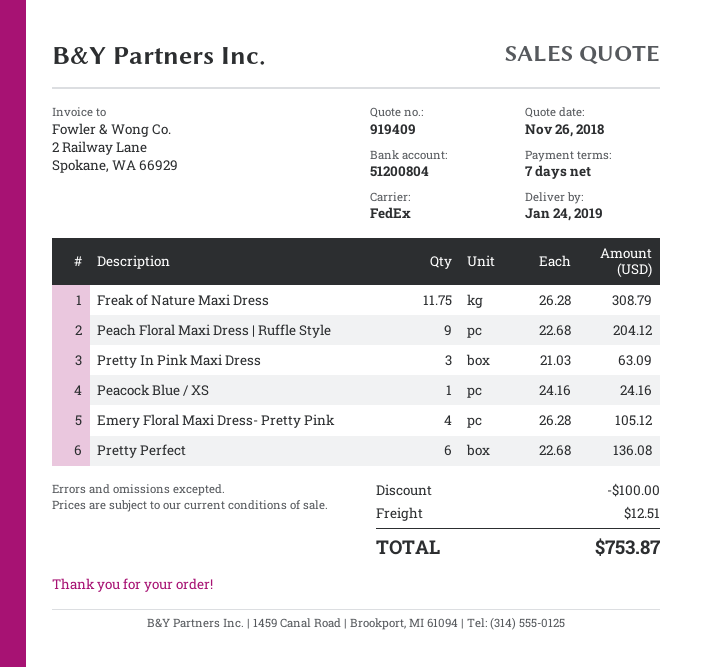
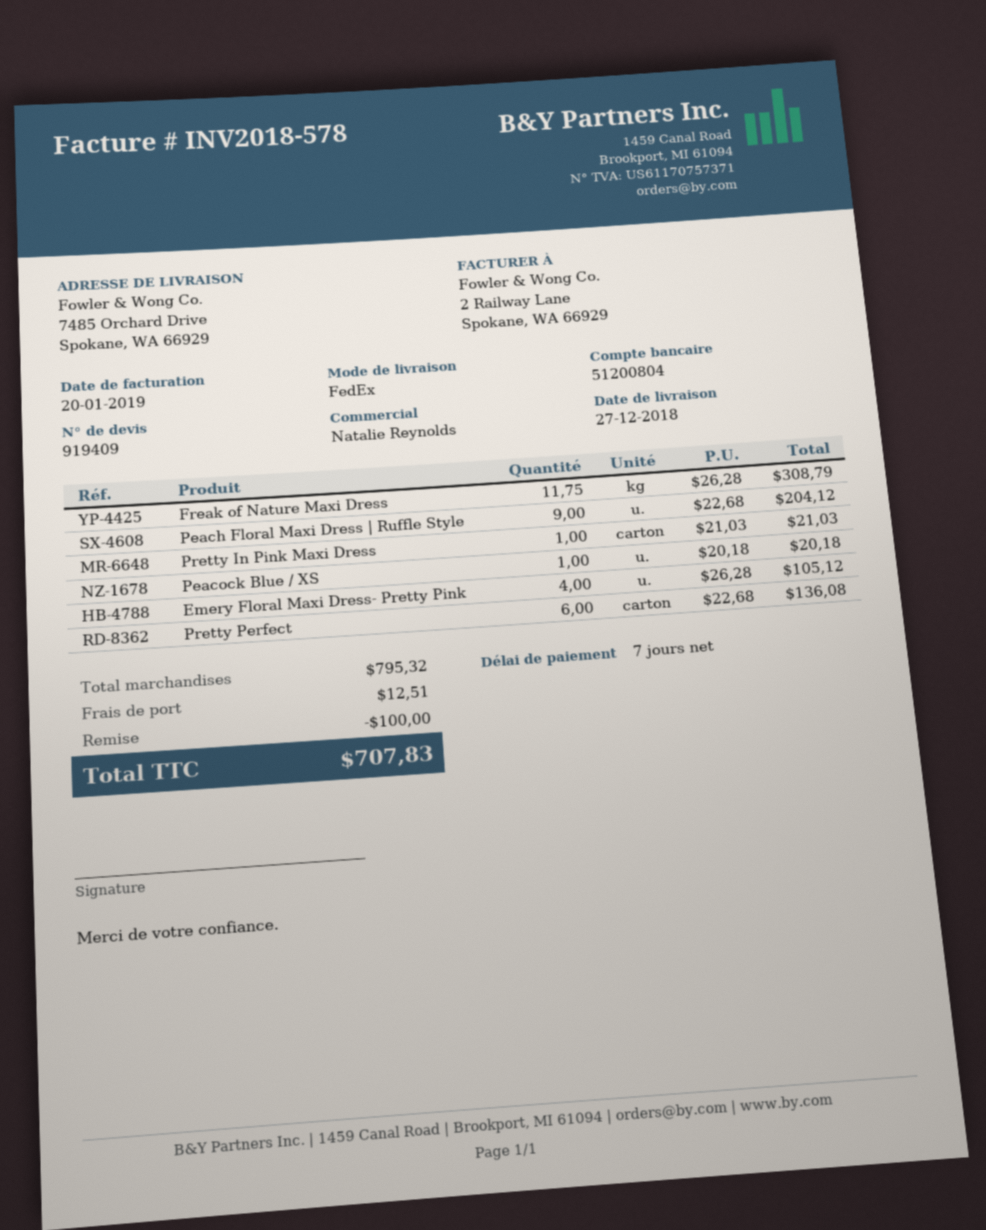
delivery date: 2019-01-24 -> 2018-12-27
Pretty In Pink Maxi Dress: 3 x 21.03 = 63.09 -> 1 x 21.03 = 21.03
Peacock Blue / XS: 1 x 24.16 = 24.16 -> 1 x 20.18 = 20.18
total: 753.87 -> 707.83

